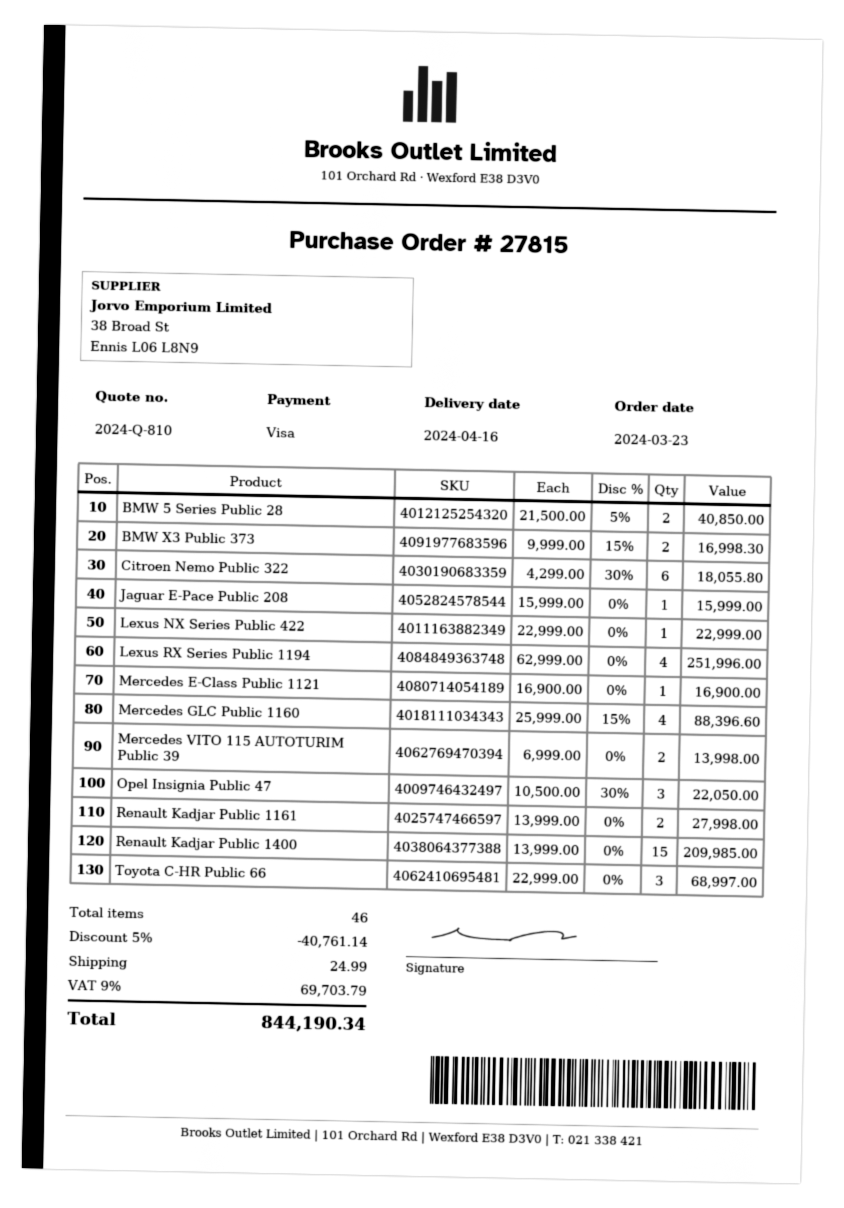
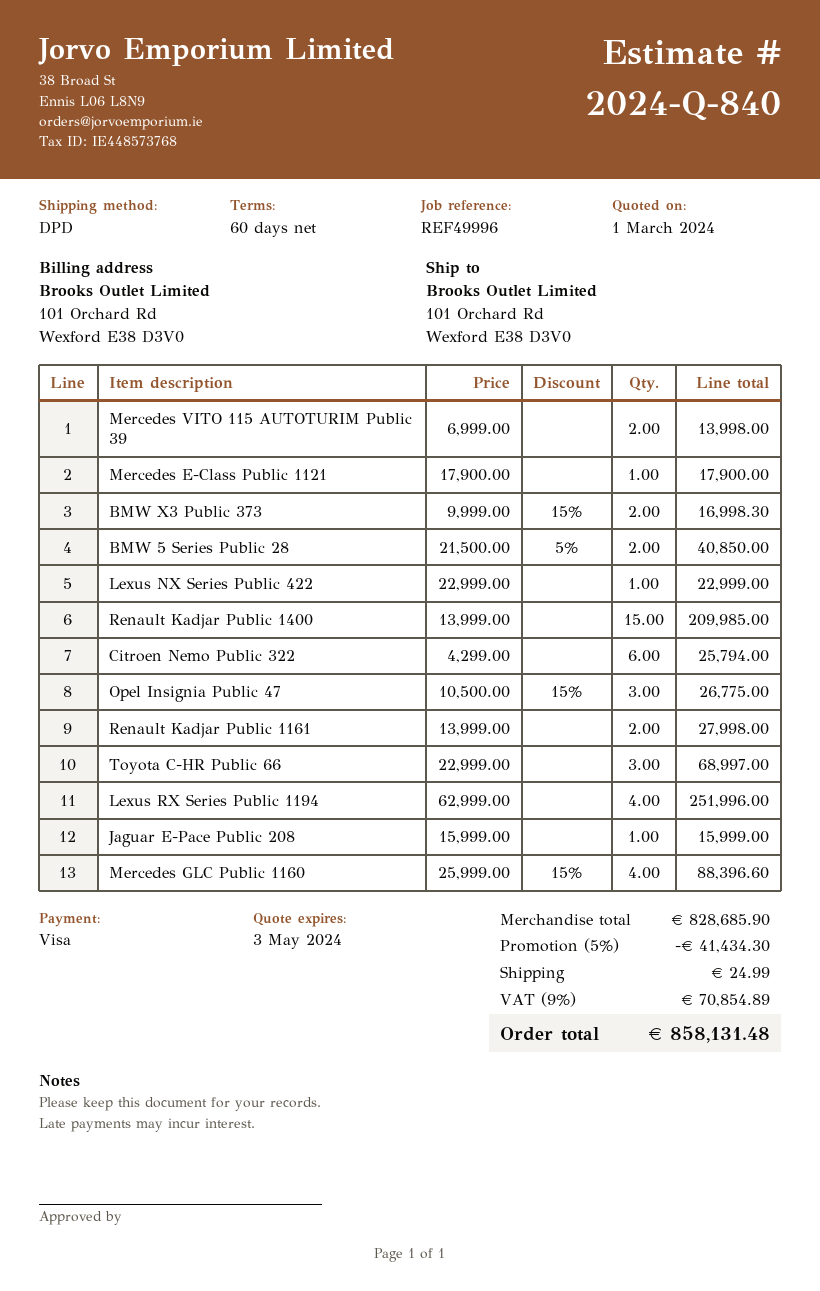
quote number: 2024-Q-810 -> 2024-Q-840
Citroen Nemo Public 322: 6 x 4299.00 - 30% = 18055.80 -> 6 x 4299.00 = 25794.00
Mercedes E-Class Public 1121: 1 x 16900.00 = 16900.00 -> 1 x 17900.00 = 17900.00
Opel Insignia Public 47: 3 x 10500.00 - 30% = 22050.00 -> 3 x 10500.00 - 15% = 26775.00
discount: 5% = 40761.14 -> 5% = 41434.30
tax: 9% = 69703.79 -> 9% = 70854.89
total: 844190.34 -> 858131.48

